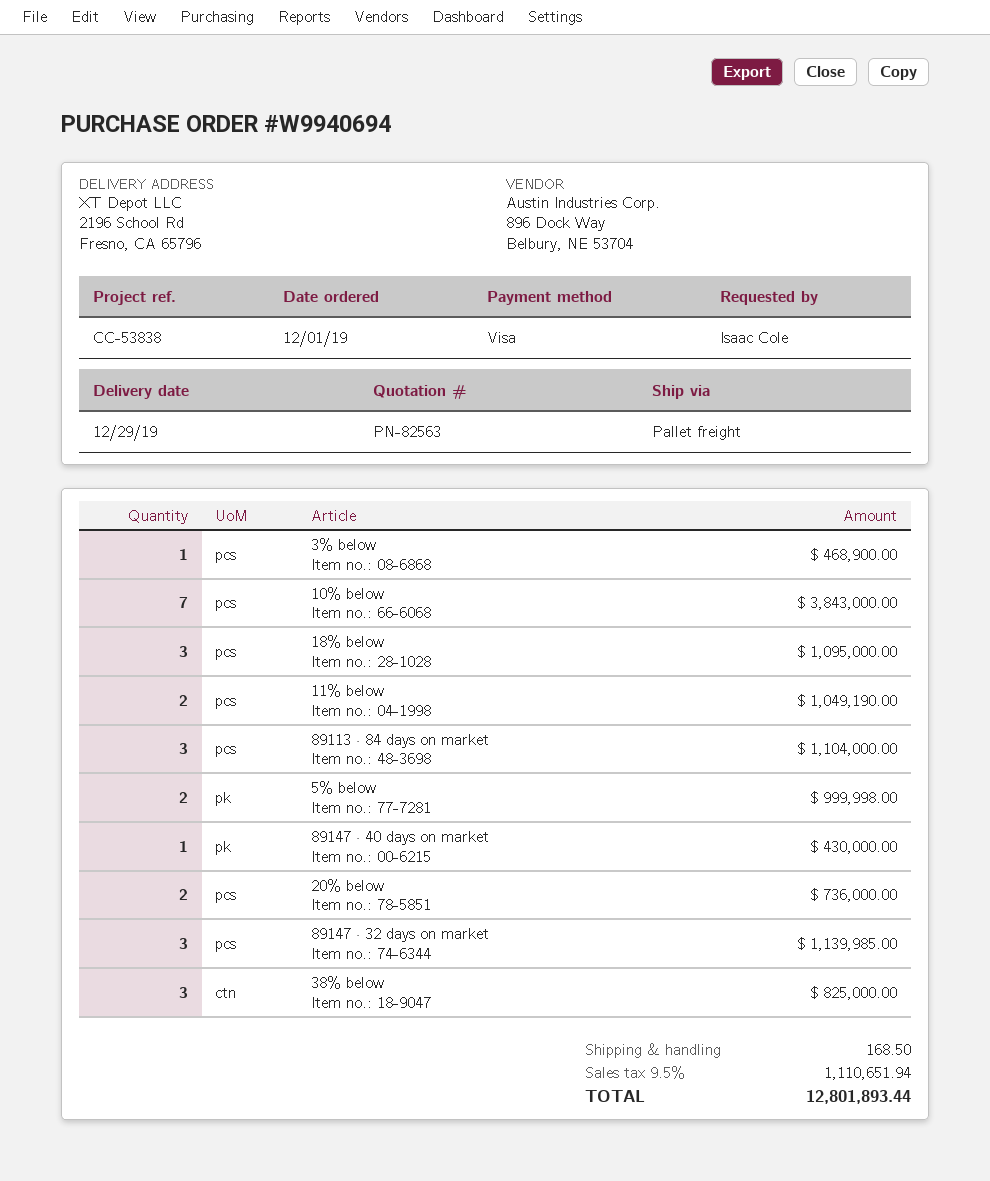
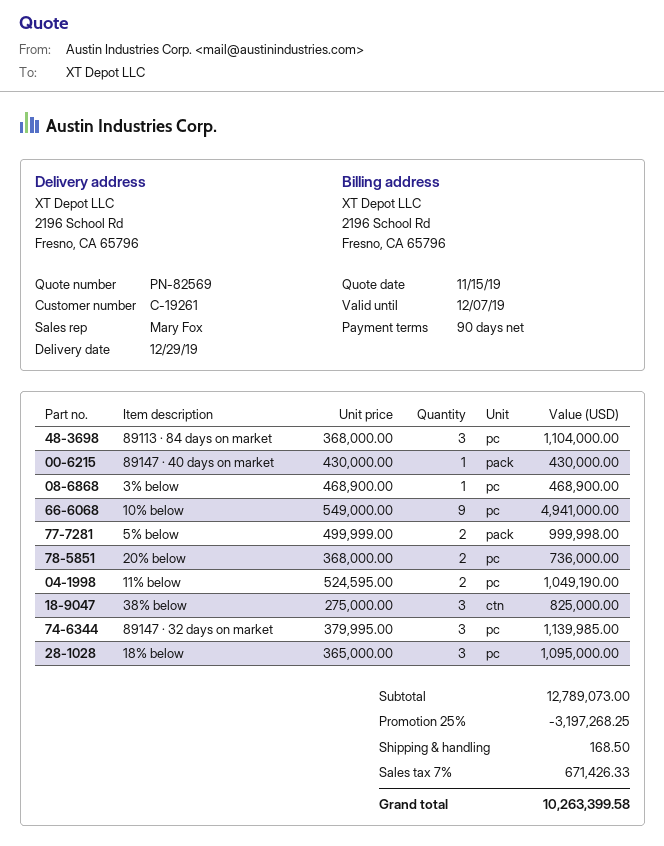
quote number: PN-82563 -> PN-82569
10% below: 7 for 3843000.00 -> 9 for 4941000.00
discount: none -> 25% = 3197268.25
tax: 9.5% = 1110651.94 -> 7% = 671426.33
total: 12801893.44 -> 10263399.58

